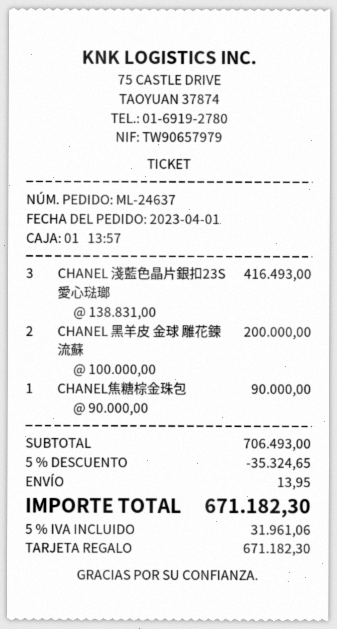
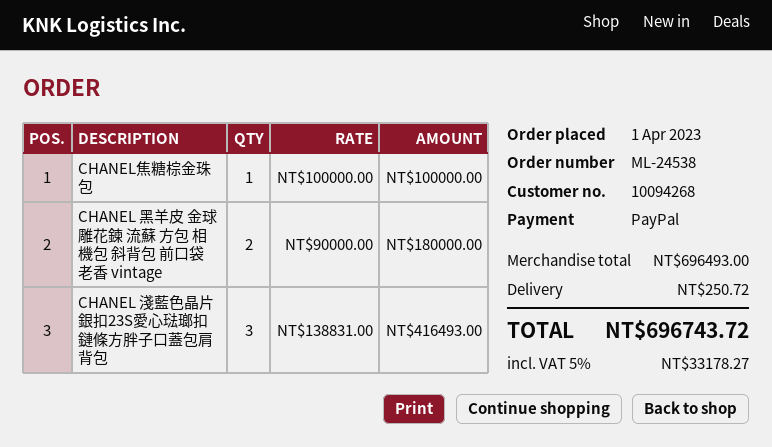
order number: ML-24637 -> ML-24538
payment method: gift card -> PayPal
CHANEL 黑羊皮 金球 雕花鍊 流蘇: 2 x 100000.00 = 200000.00 -> 2 x 90000.00 = 180000.00
CHANEL焦糖棕金珠包: 1 x 90000.00 = 90000.00 -> 1 x 100000.00 = 100000.00
subtotal: 706493.00 -> 696493.00
discount: 5% = 35324.65 -> none
shipping: 13.95 -> 250.72
tax: 5% = 31961.06 -> 5% = 33178.27
total: 671182.30 -> 696743.72

